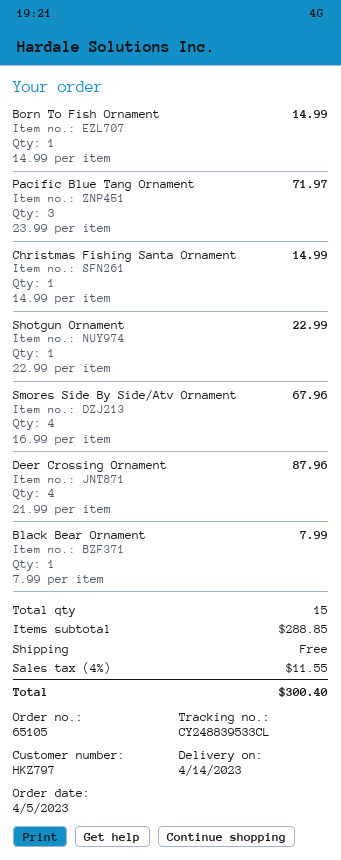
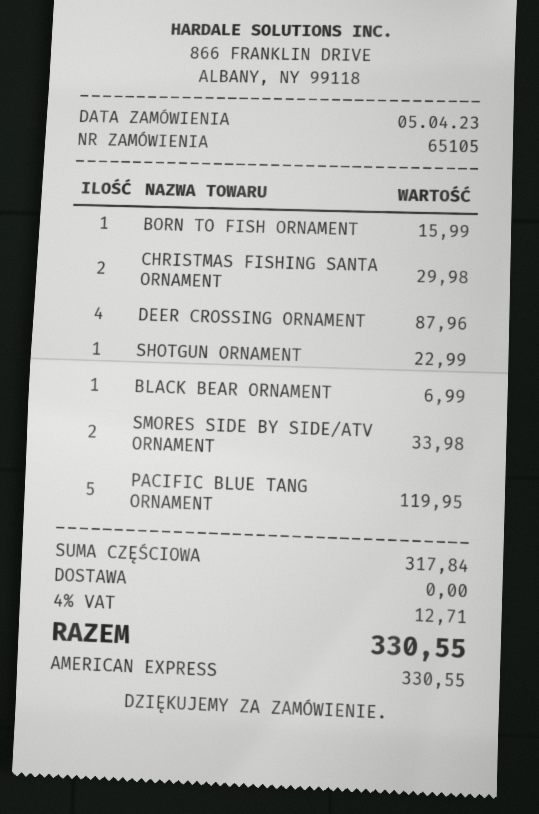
Born To Fish Ornament: 1 for 14.99 -> 1 for 15.99
Pacific Blue Tang Ornament: 3 for 71.97 -> 5 for 119.95
Christmas Fishing Santa Ornament: 1 for 14.99 -> 2 for 29.98
Smores Side By Side/Atv Ornament: 4 for 67.96 -> 2 for 33.98
Black Bear Ornament: 1 for 7.99 -> 1 for 6.99
subtotal: 288.85 -> 317.84
tax: 4% = 11.55 -> 4% = 12.71
total: 300.40 -> 330.55

